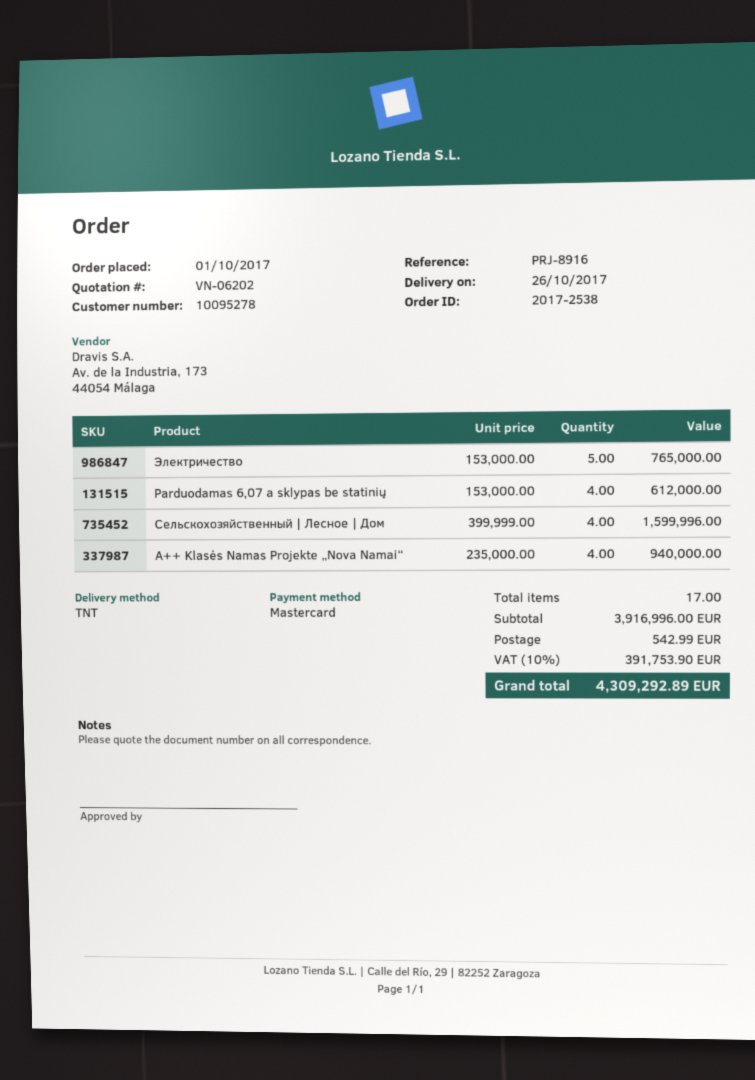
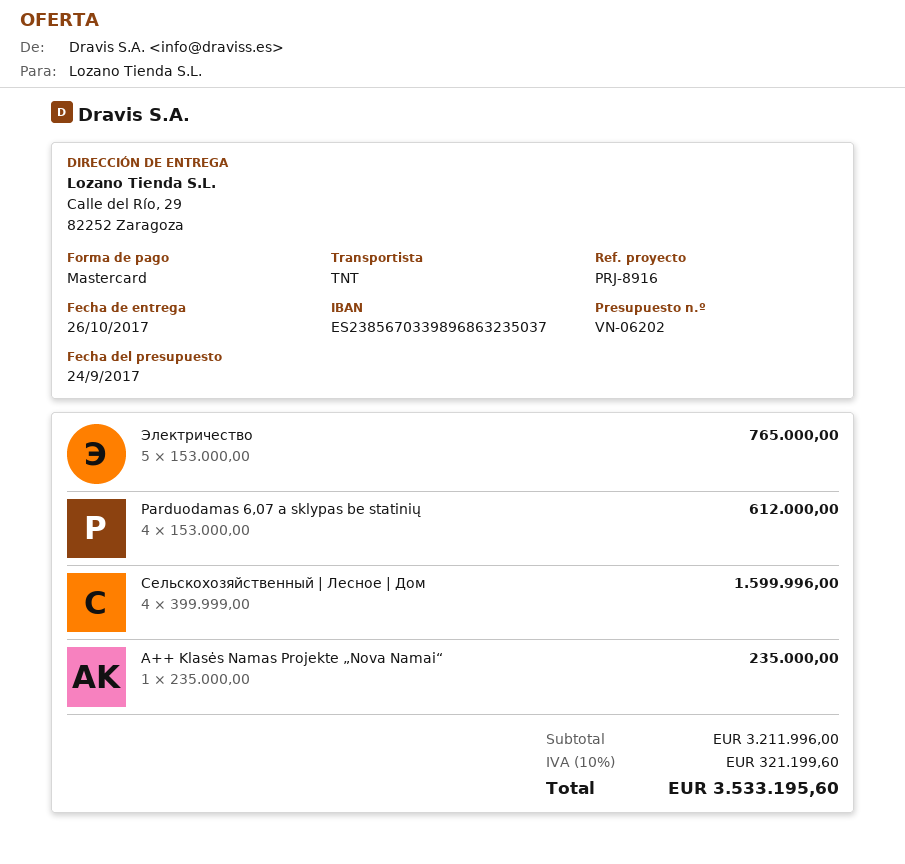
A++ Klasės Namas Projekte „Nova Namai“: 4 x 235000.00 = 940000.00 -> 1 x 235000.00 = 235000.00
subtotal: 3916996.00 -> 3211996.00
shipping: 542.99 -> none
tax: 10% = 391753.90 -> 10% = 321199.60
total: 4309292.89 -> 3533195.60

